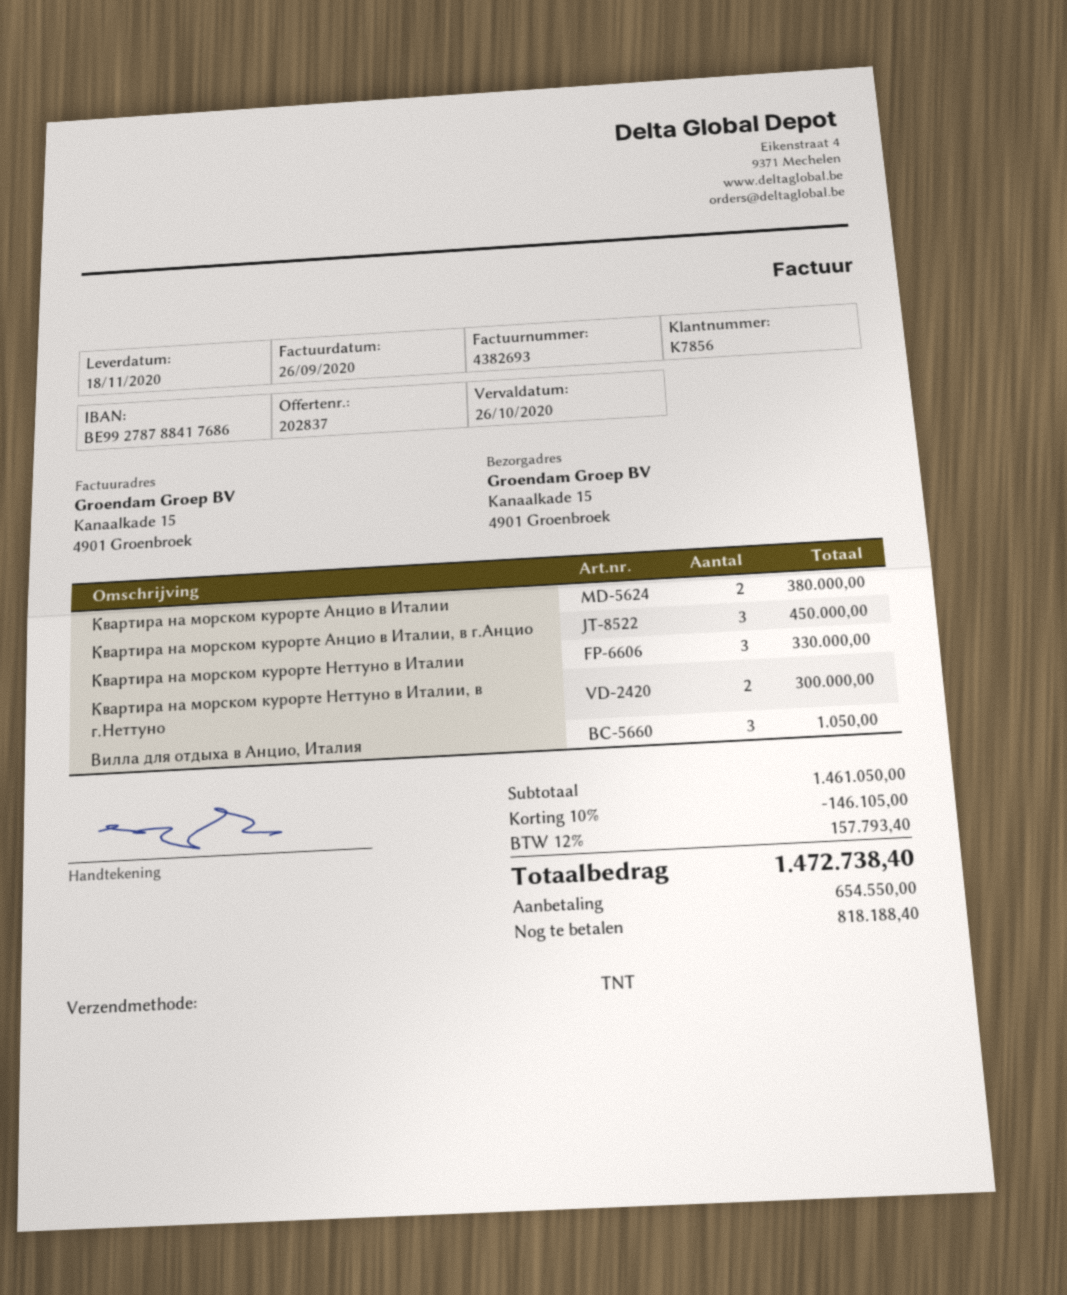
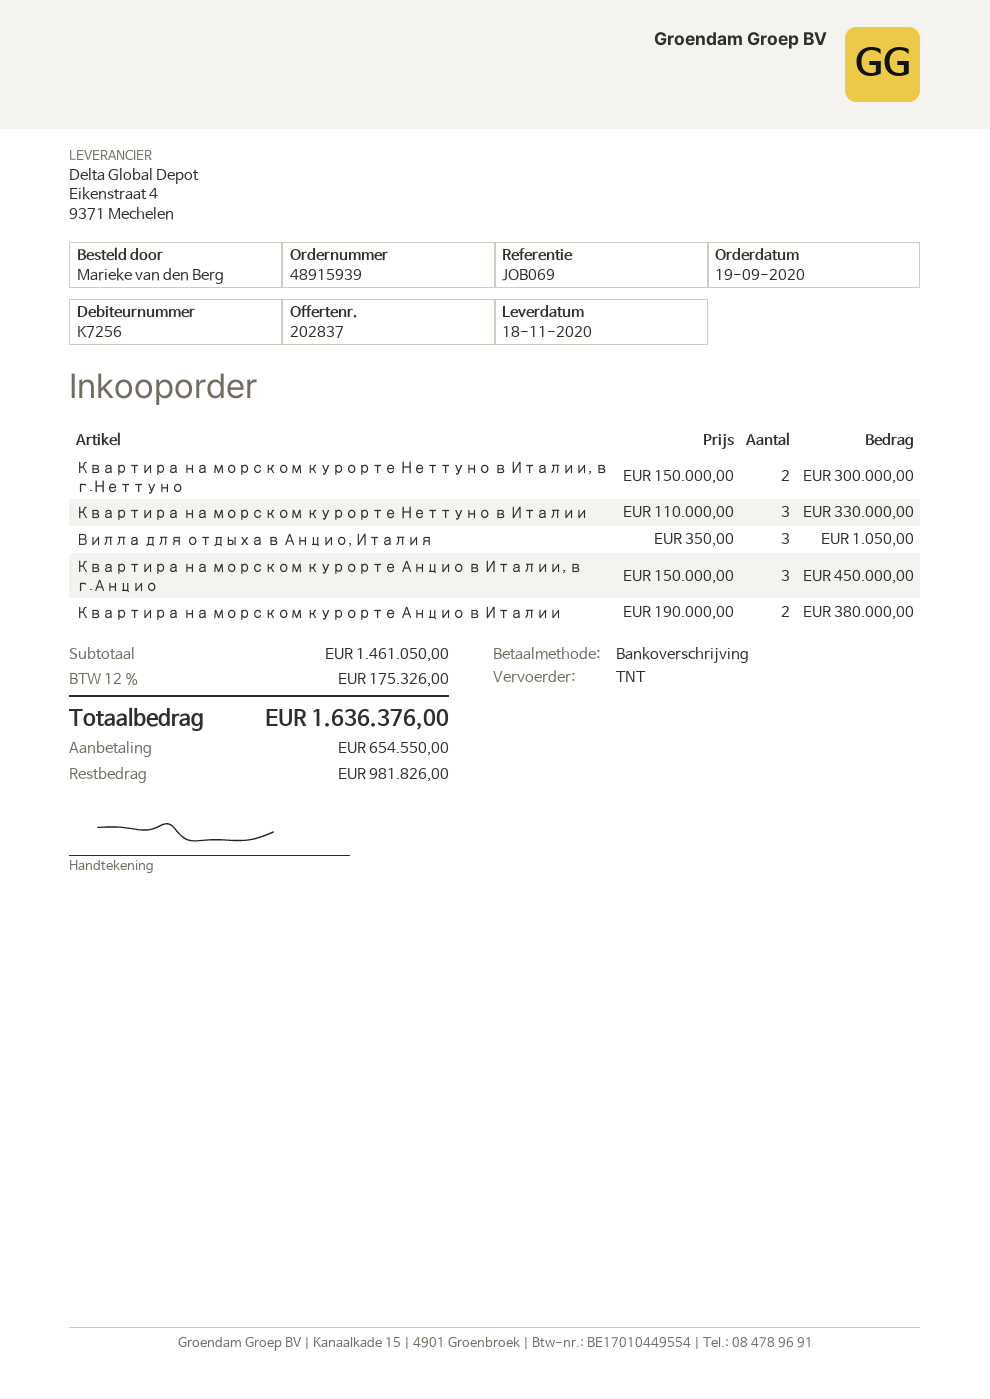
customer number: K7856 -> K7256
discount: 10% = 146105.00 -> none
tax: 12% = 157793.40 -> 12% = 175326.00
total: 1472738.40 -> 1636376.00
balance: 818188.40 -> 981826.00

